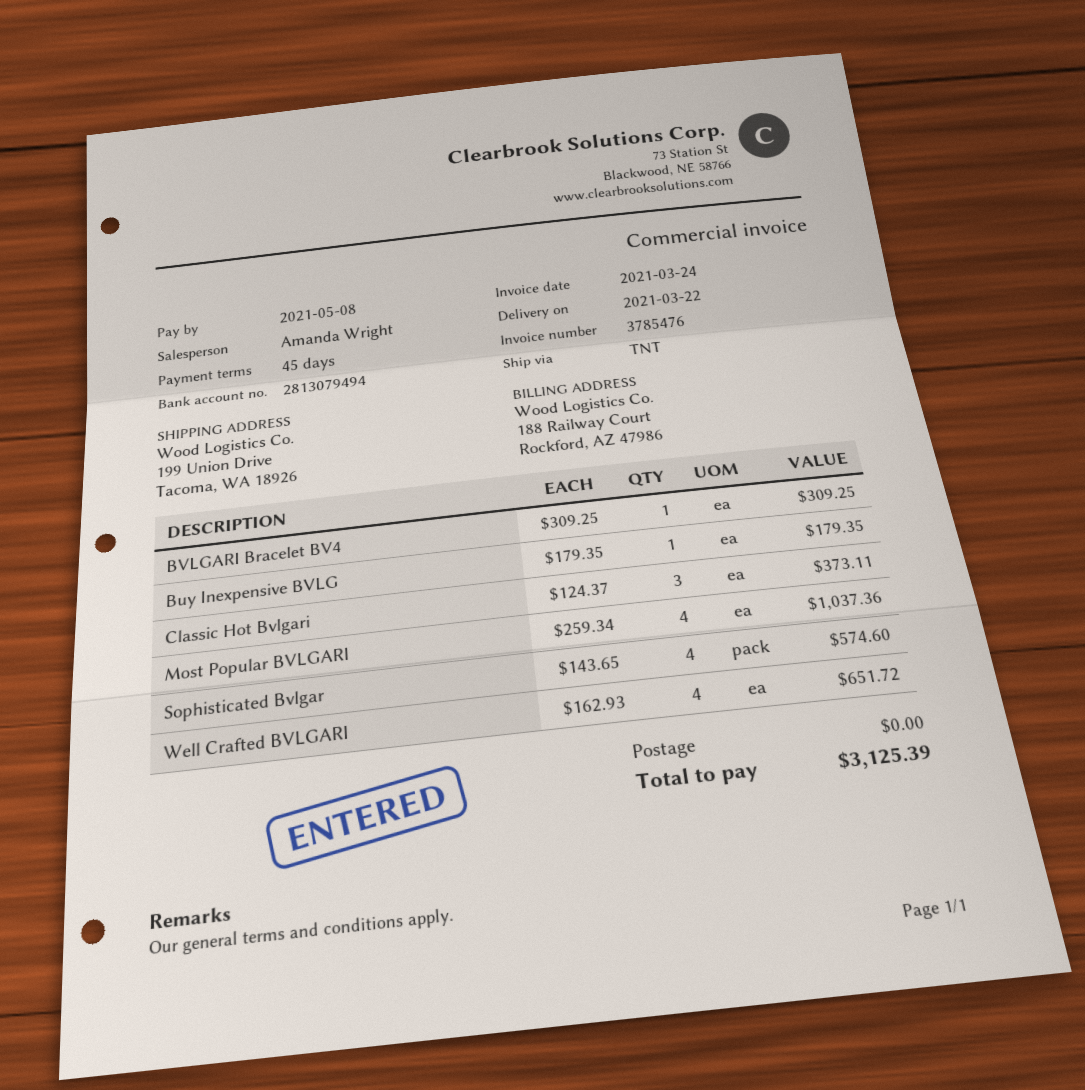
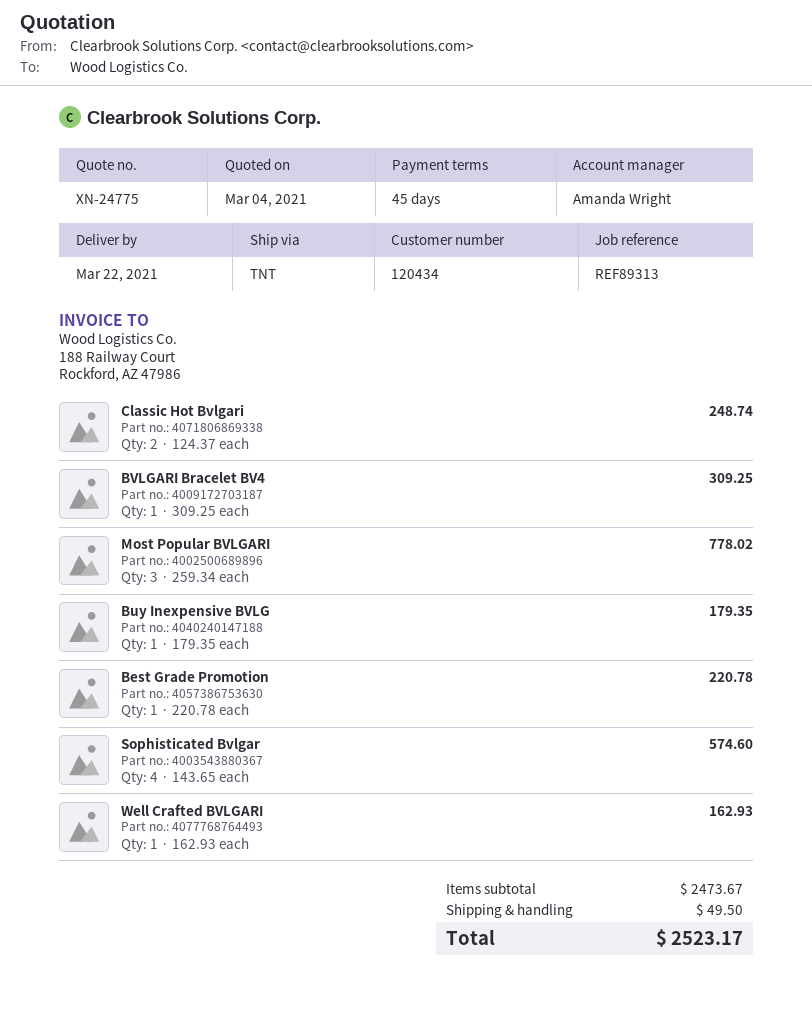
Classic Hot Bvlgari: 3 x 124.37 = 373.11 -> 2 x 124.37 = 248.74
Most Popular BVLGARI: 4 x 259.34 = 1037.36 -> 3 x 259.34 = 778.02
Well Crafted BVLGARI: 4 x 162.93 = 651.72 -> 1 x 162.93 = 162.93
Best Grade Promotion: none -> 1 x 220.78 = 220.78
shipping: 0.00 -> 49.50
total: 3125.39 -> 2523.17

